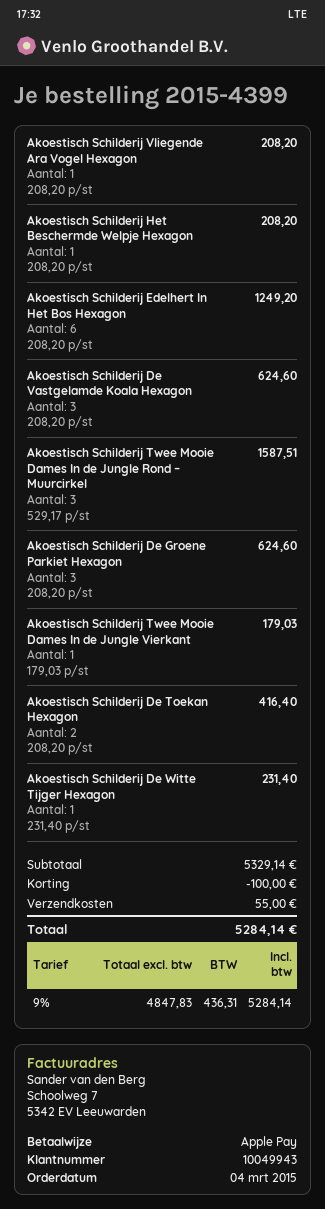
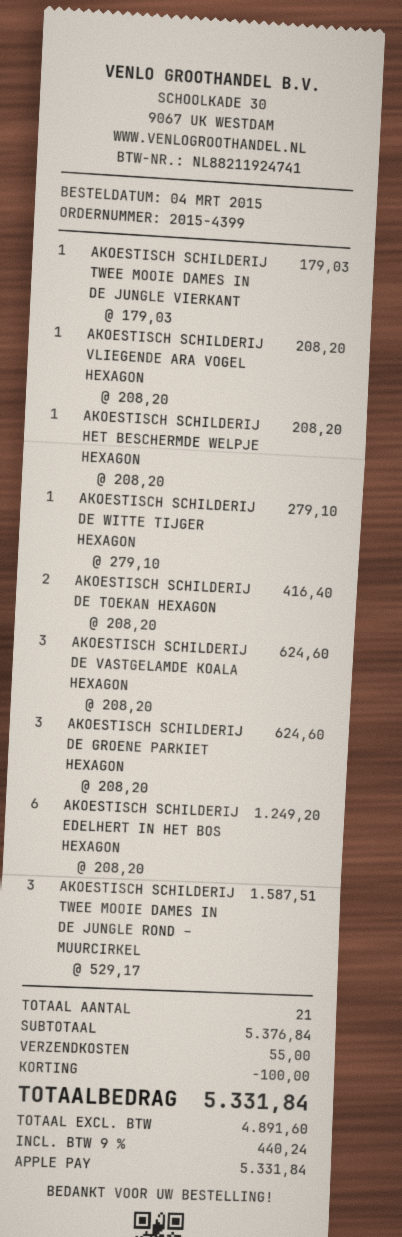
Akoestisch Schilderij De Witte Tijger Hexagon: 1 x 231.40 = 231.40 -> 1 x 279.10 = 279.10
subtotal: 5329.14 -> 5376.84
net: 4847.83 -> 4891.60
tax: 9% = 436.31 -> 9% = 440.24
total: 5284.14 -> 5331.84

